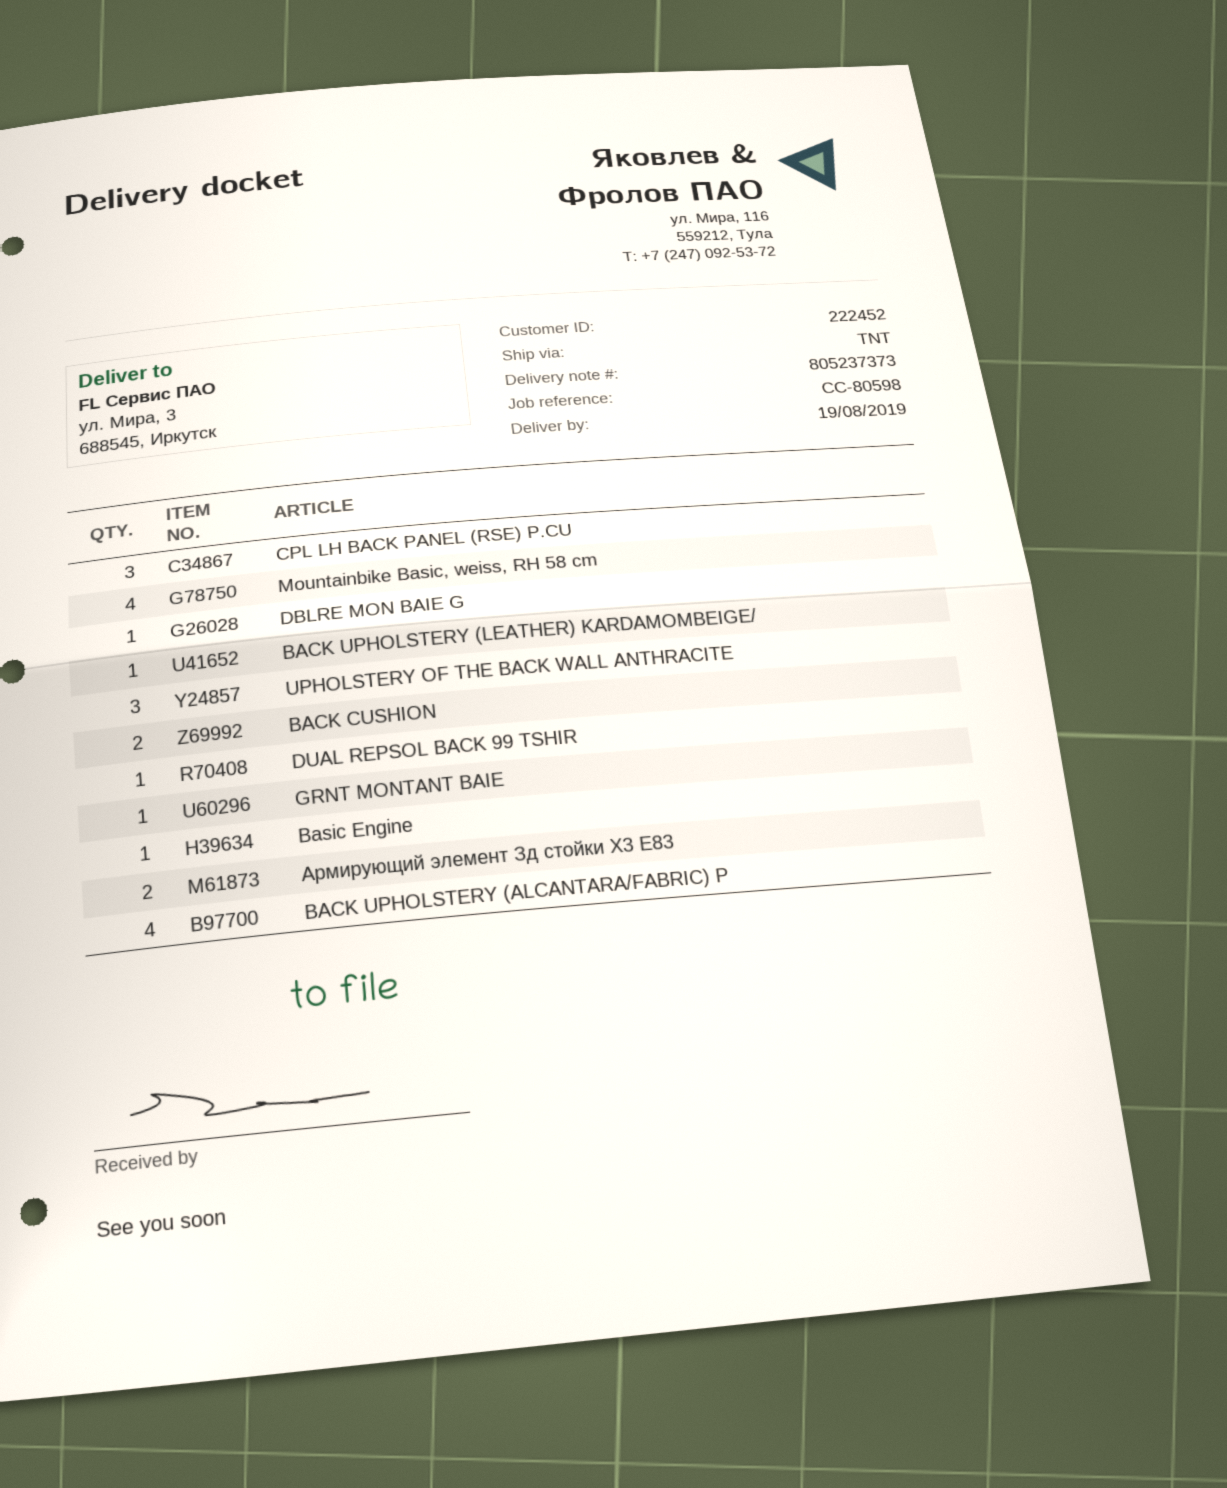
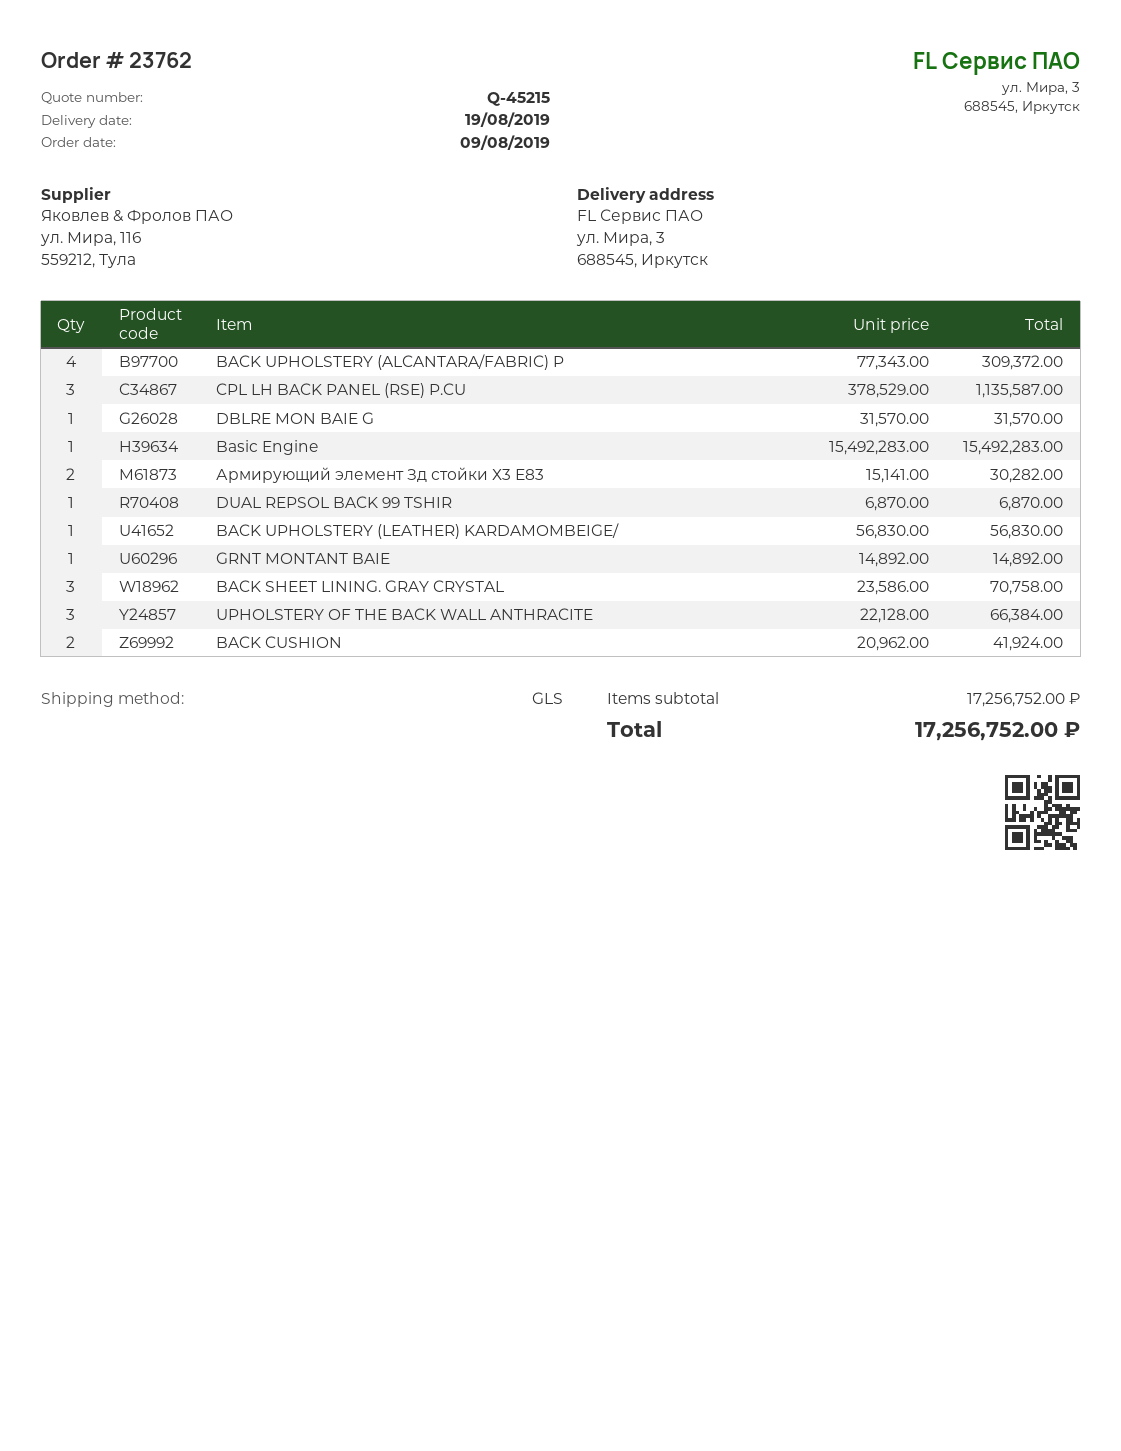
shipping method: TNT -> GLS
Mountainbike Basic, weiss, RH 58 cm: 4 -> none
BACK SHEET LINING. GRAY CRYSTAL: none -> 3

